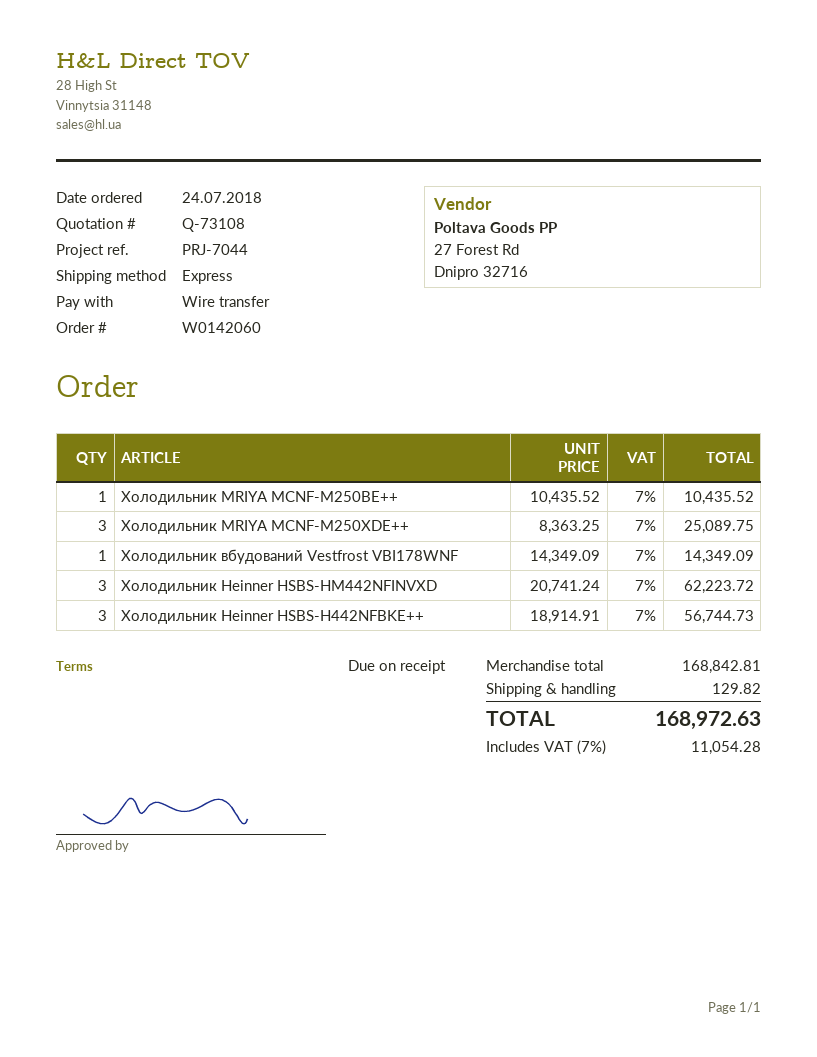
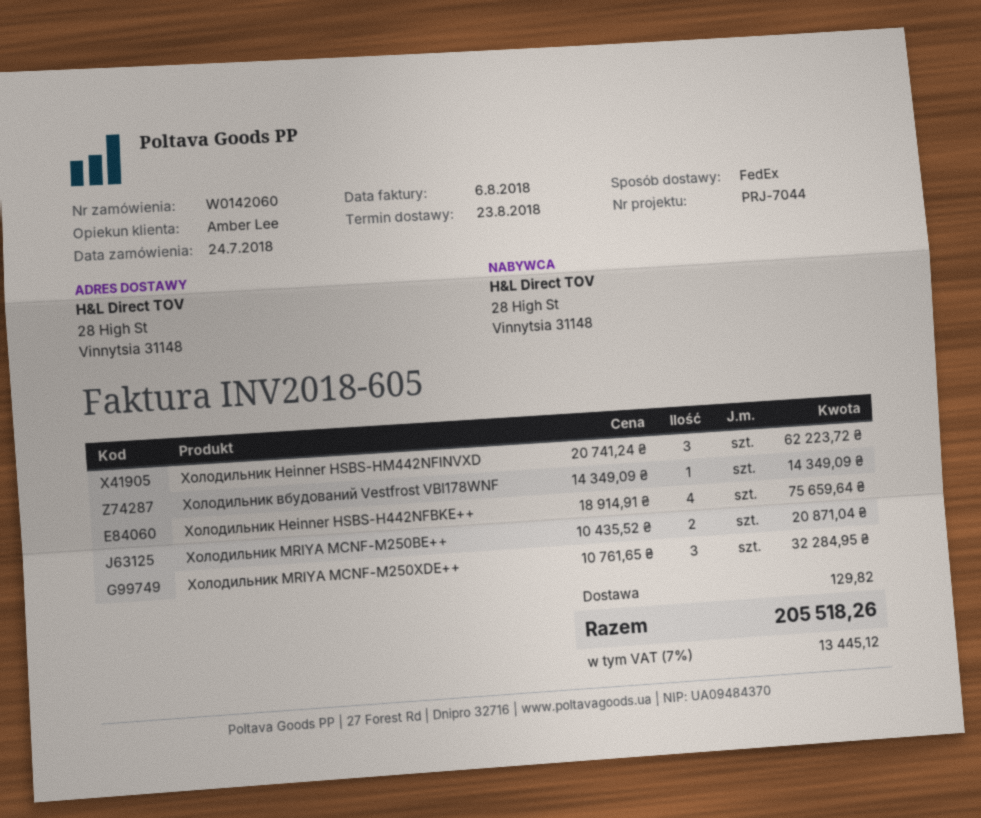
shipping method: express -> FedEx
Холодильник MRIYA MCNF-M250BE++: 1 x 10435.52 = 10435.52 -> 2 x 10435.52 = 20871.04
Холодильник MRIYA MCNF-M250XDE++: 3 x 8363.25 = 25089.75 -> 3 x 10761.65 = 32284.95
Холодильник Heinner HSBS-H442NFBKE++: 3 x 18914.91 = 56744.73 -> 4 x 18914.91 = 75659.64
tax: 7% = 11054.28 -> 7% = 13445.12
total: 168972.63 -> 205518.26

